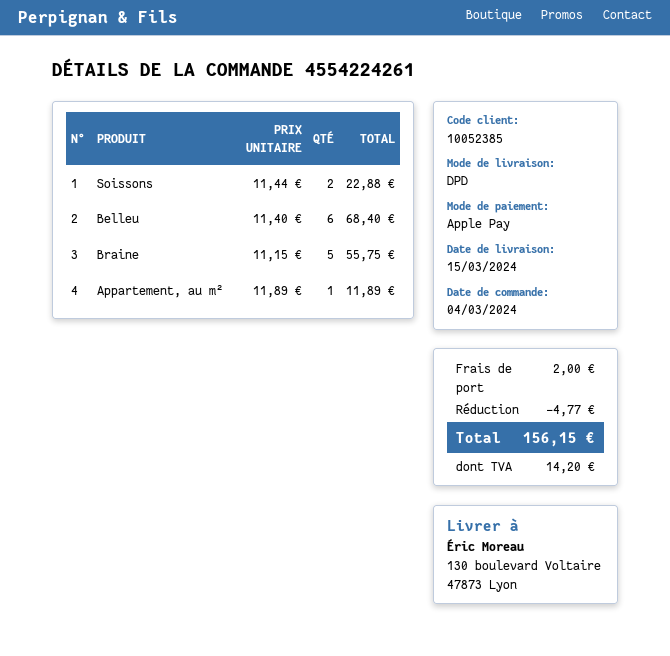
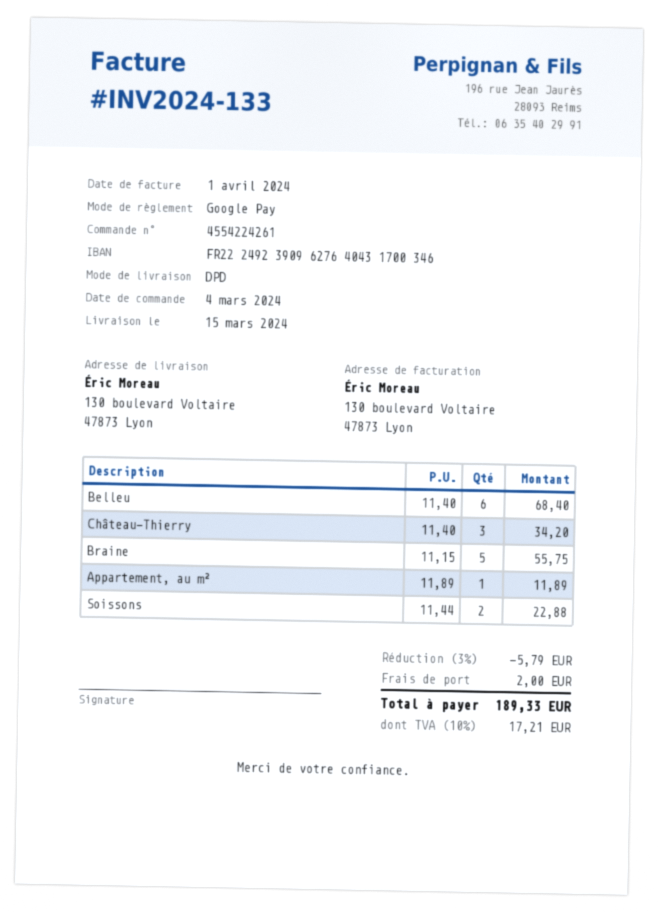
payment method: Apple Pay -> Google Pay
Château-Thierry: none -> 3 x 11.40 = 34.20
discount: 4.77 -> 5.79
tax: 14.20 -> 17.21
total: 156.15 -> 189.33

